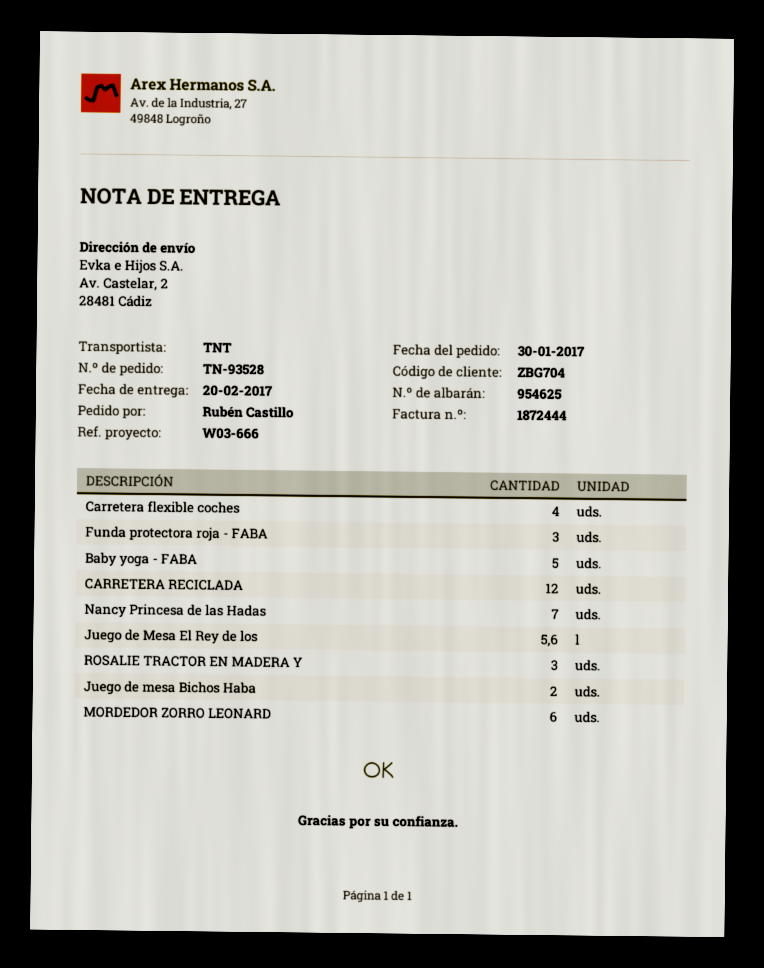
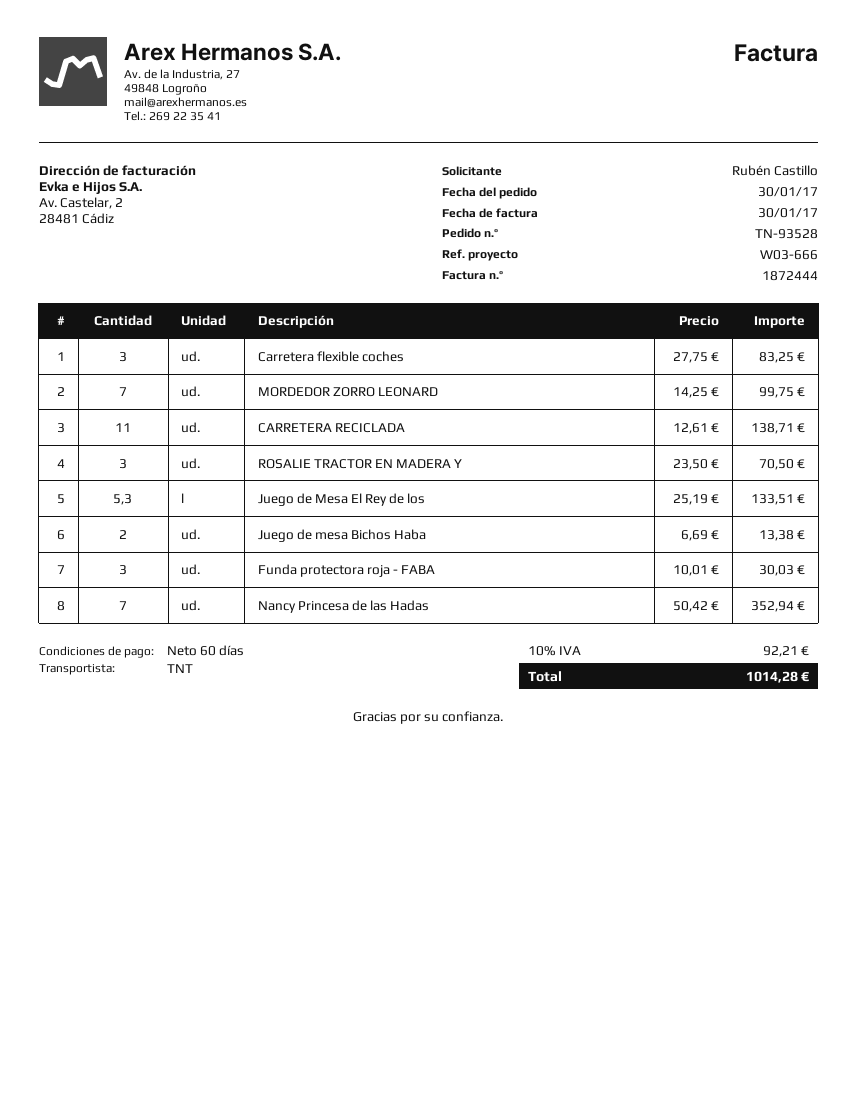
Carretera flexible coches: 4 -> 3
Baby yoga - FABA: 5 -> none
CARRETERA RECICLADA: 12 -> 11
Juego de Mesa El Rey de los: 5.6 -> 5.3
MORDEDOR ZORRO LEONARD: 6 -> 7

